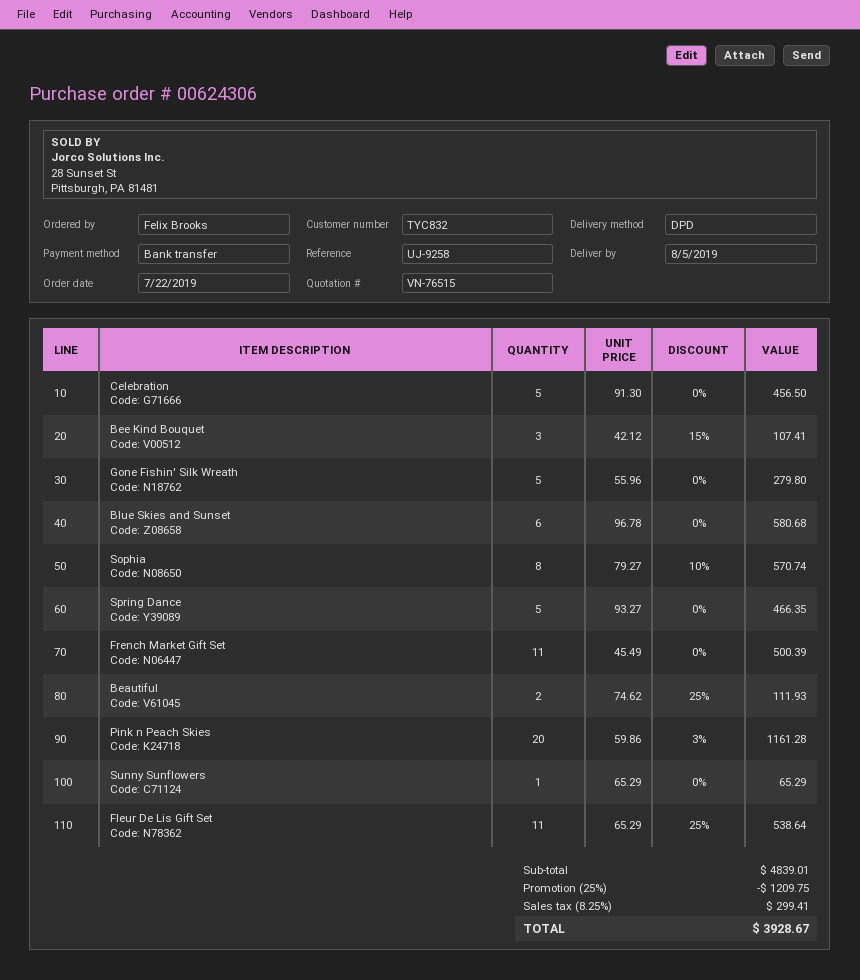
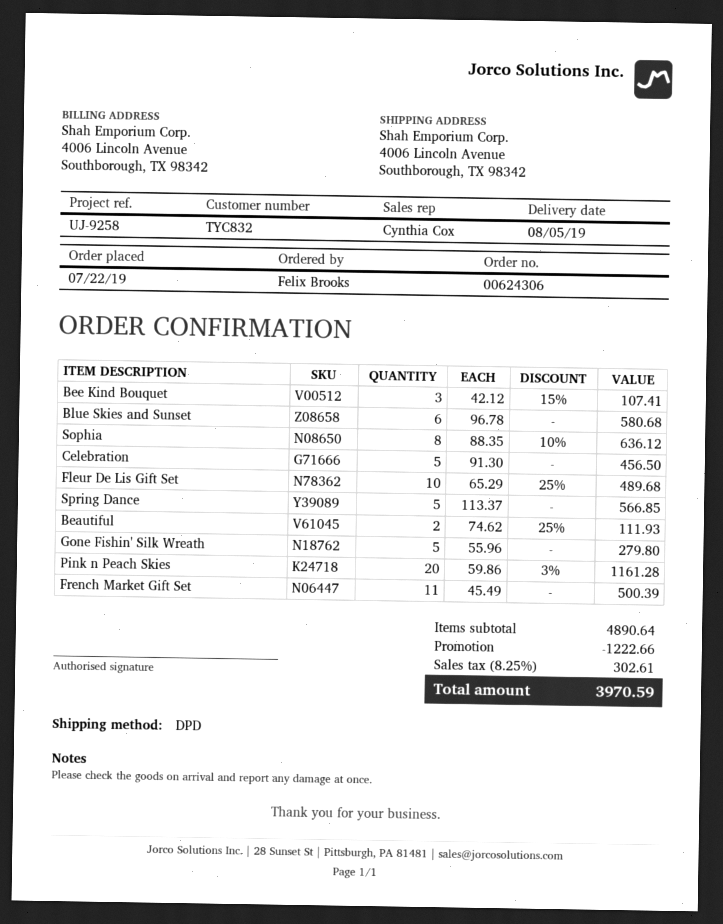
Sophia: 8 x 79.27 - 10% = 570.74 -> 8 x 88.35 - 10% = 636.12
Spring Dance: 5 x 93.27 = 466.35 -> 5 x 113.37 = 566.85
Sunny Sunflowers: 1 x 65.29 = 65.29 -> none
Fleur De Lis Gift Set: 11 x 65.29 - 25% = 538.64 -> 10 x 65.29 - 25% = 489.68
subtotal: 4839.01 -> 4890.64
discount: 1209.75 -> 1222.66
tax: 8.25% = 299.41 -> 8.25% = 302.61
total: 3928.67 -> 3970.59

